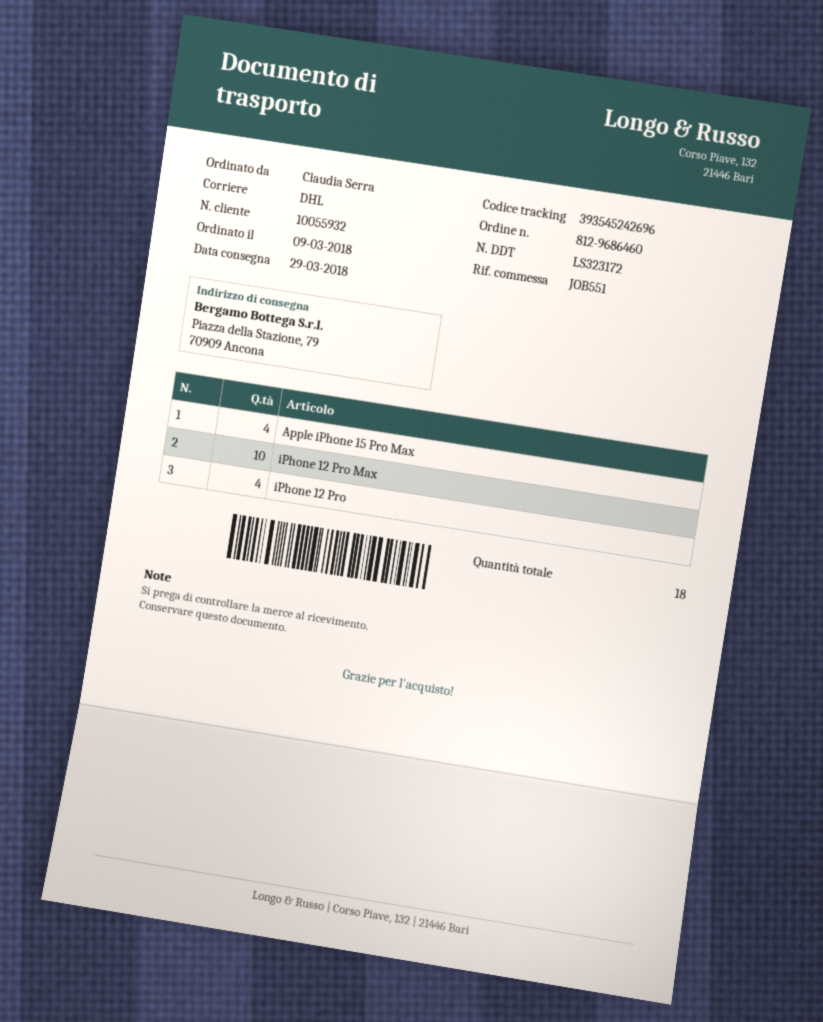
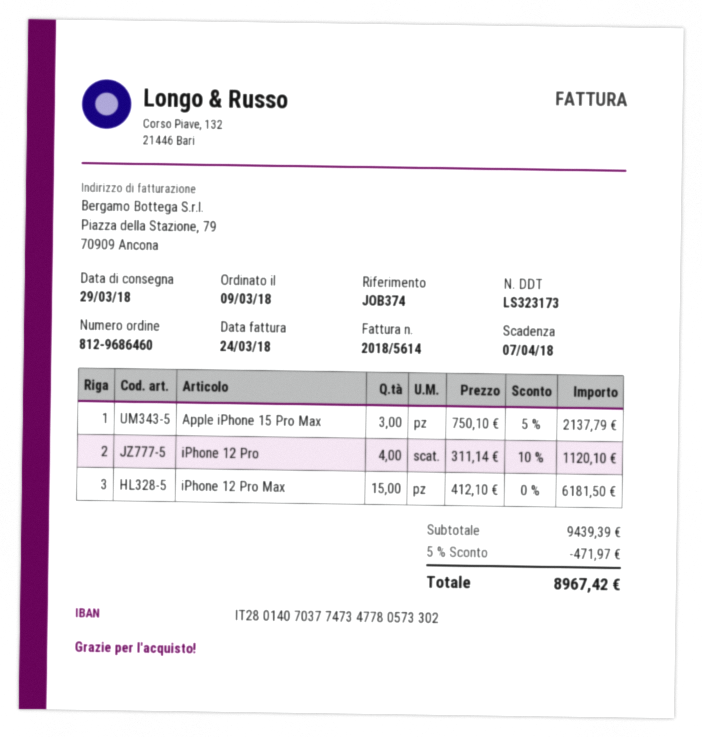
delivery note number: LS323172 -> LS323173
reference: JOB551 -> JOB374
Apple iPhone 15 Pro Max: 4 -> 3
iPhone 12 Pro Max: 10 -> 15

